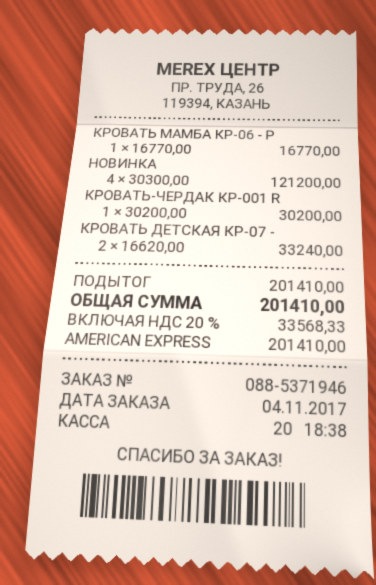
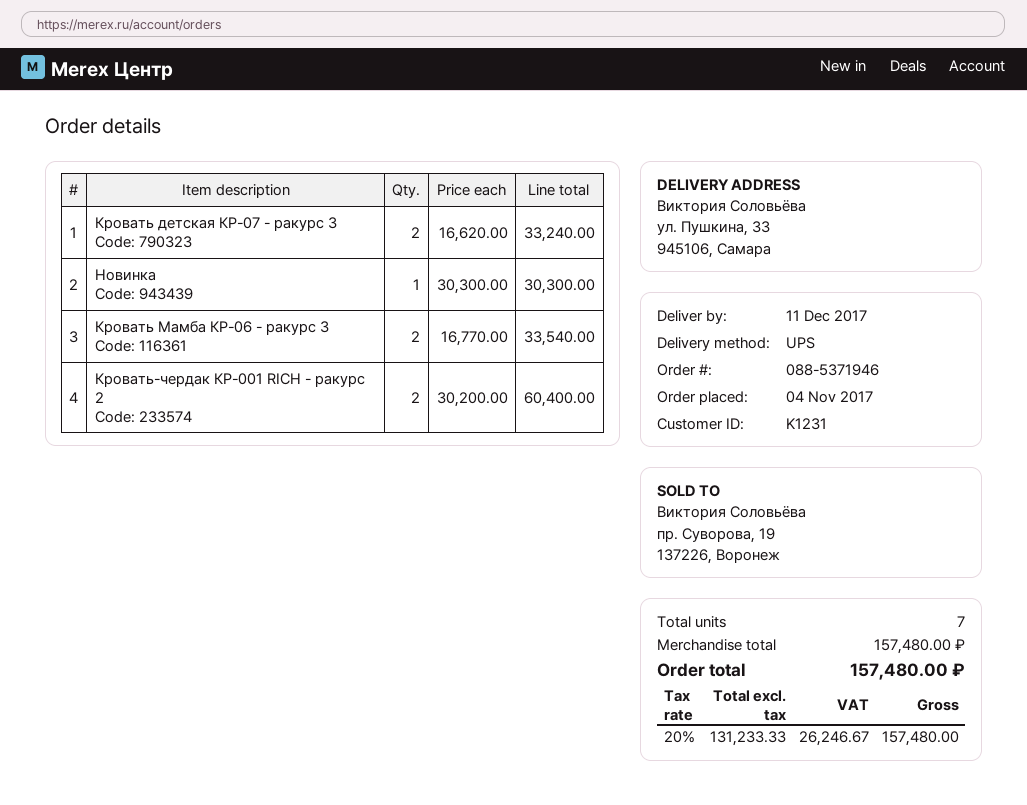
КРОВАТЬ МАМБА КР-06 - Р: 1 x 16770.00 = 16770.00 -> 2 x 16770.00 = 33540.00
НОВИНКА: 4 x 30300.00 = 121200.00 -> 1 x 30300.00 = 30300.00
КРОВАТЬ-ЧЕРДАК КР-001 R: 1 x 30200.00 = 30200.00 -> 2 x 30200.00 = 60400.00
subtotal: 201410.00 -> 157480.00
tax: 20% = 33568.33 -> 20% = 26246.67
total: 201410.00 -> 157480.00

